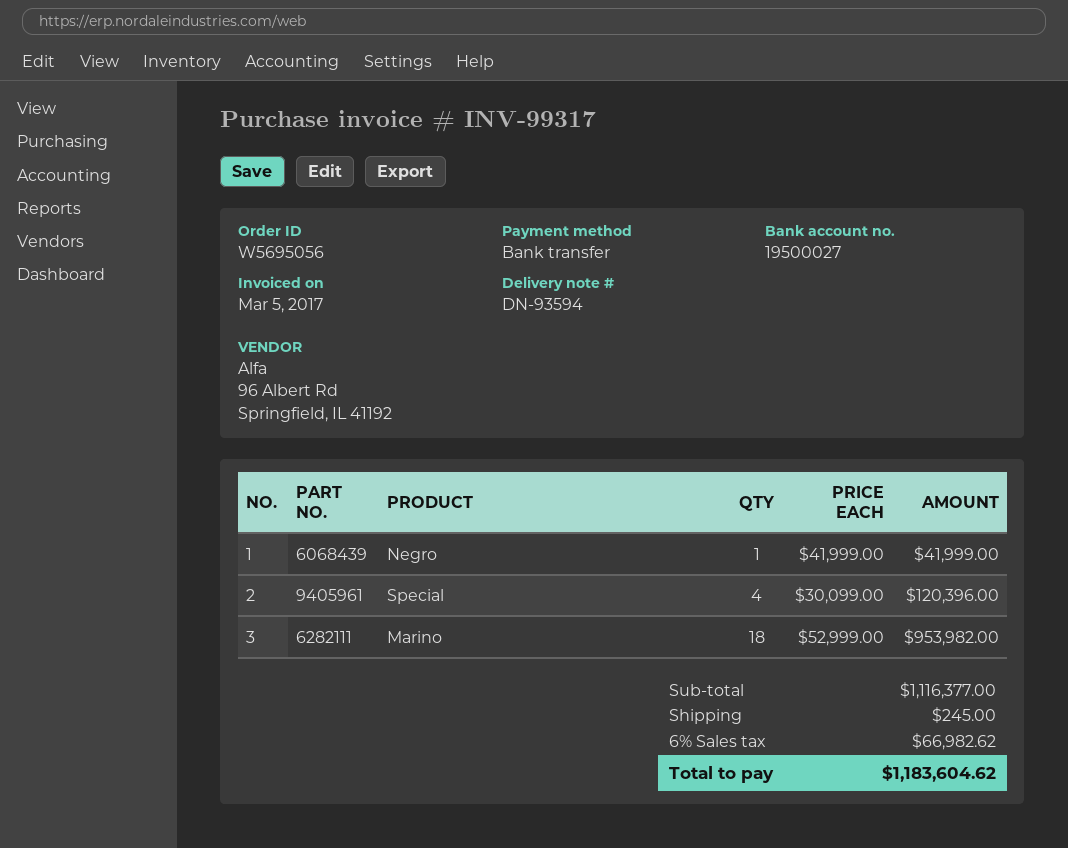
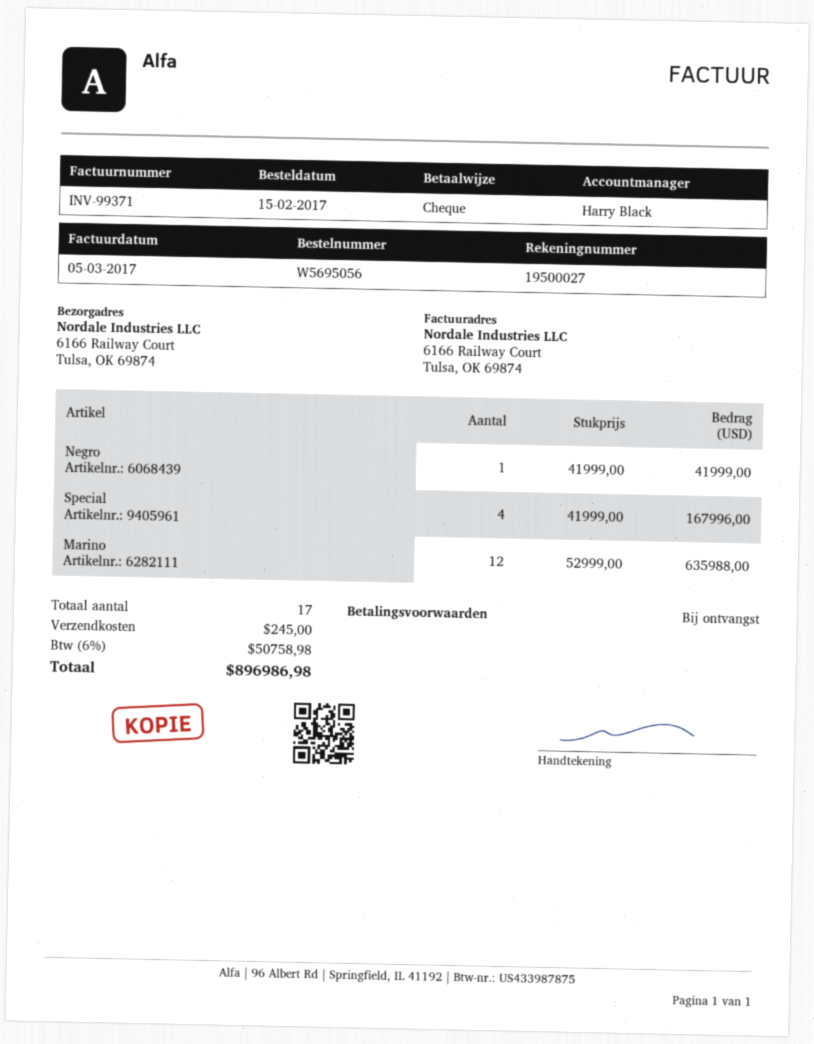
invoice number: INV-99317 -> INV-99371
payment method: bank transfer -> cheque
Special: 4 x 30099.00 = 120396.00 -> 4 x 41999.00 = 167996.00
Marino: 18 x 52999.00 = 953982.00 -> 12 x 52999.00 = 635988.00
tax: 6% = 66982.62 -> 6% = 50758.98
total: 1183604.62 -> 896986.98

